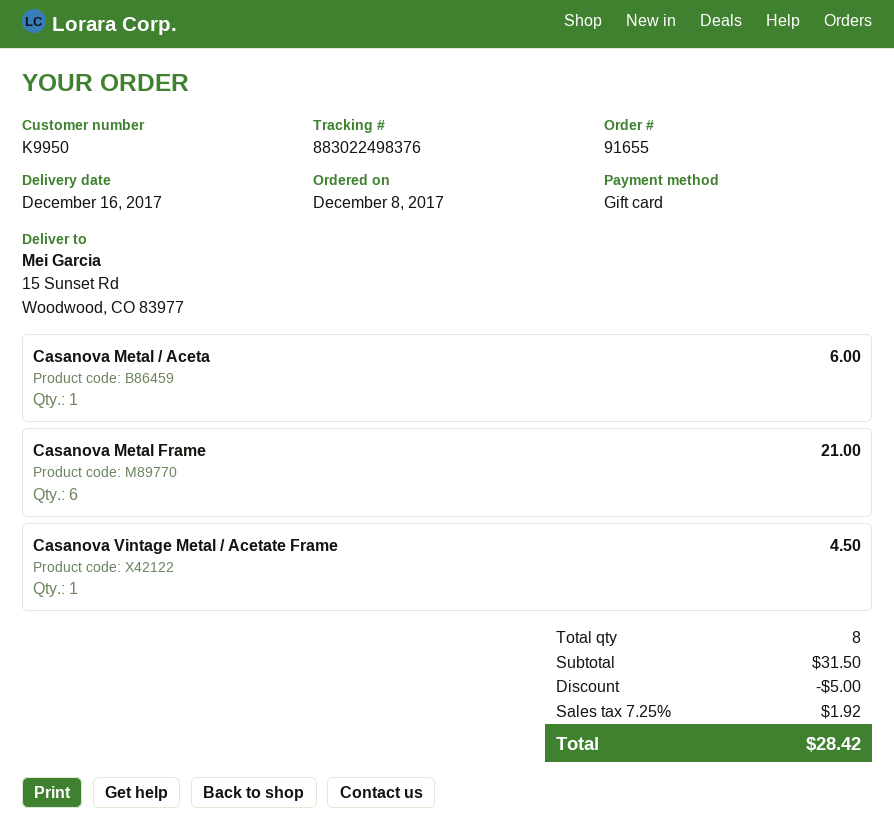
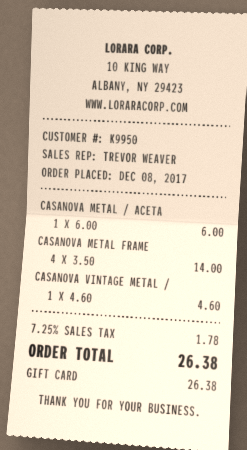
Casanova Metal Frame: 6 for 21.00 -> 4 for 14.00
Casanova Vintage Metal / Acetate Frame: 1 for 4.50 -> 1 for 4.60
discount: 5.00 -> none
tax: 7.25% = 1.92 -> 7.25% = 1.78
total: 28.42 -> 26.38

